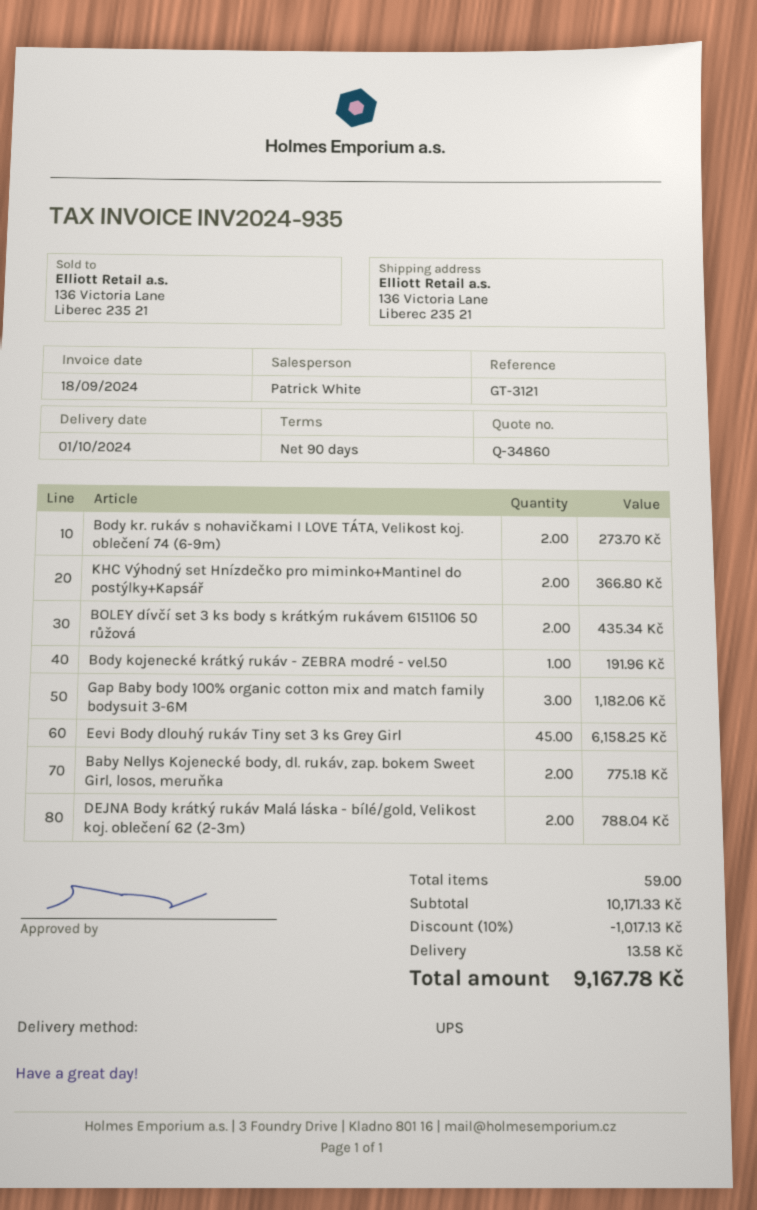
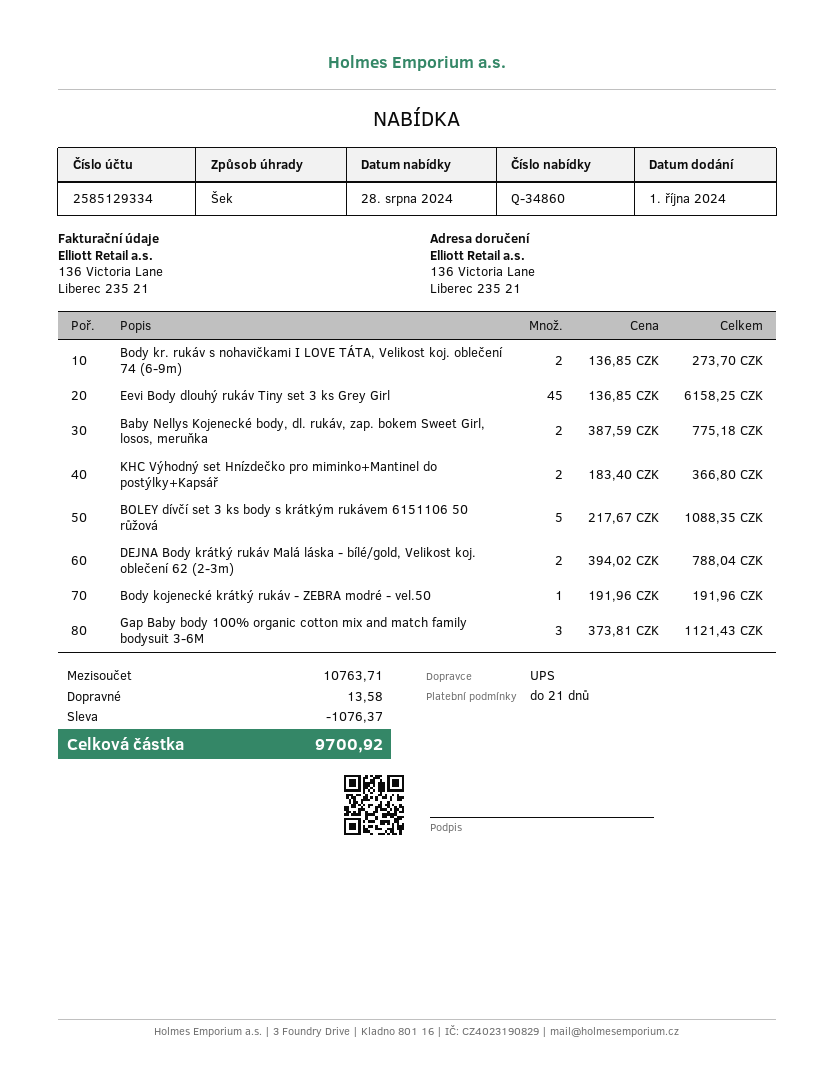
payment terms: 90 days -> 21 days
BOLEY dívčí set 3 ks body s krátkým rukávem 6151106 50 růžová: 2 for 435.34 -> 5 for 1088.35
Gap Baby body 100% organic cotton mix and match family bodysuit 3-6M: 3 for 1182.06 -> 3 for 1121.43
subtotal: 10171.33 -> 10763.71
discount: 1017.13 -> 1076.37
total: 9167.78 -> 9700.92

